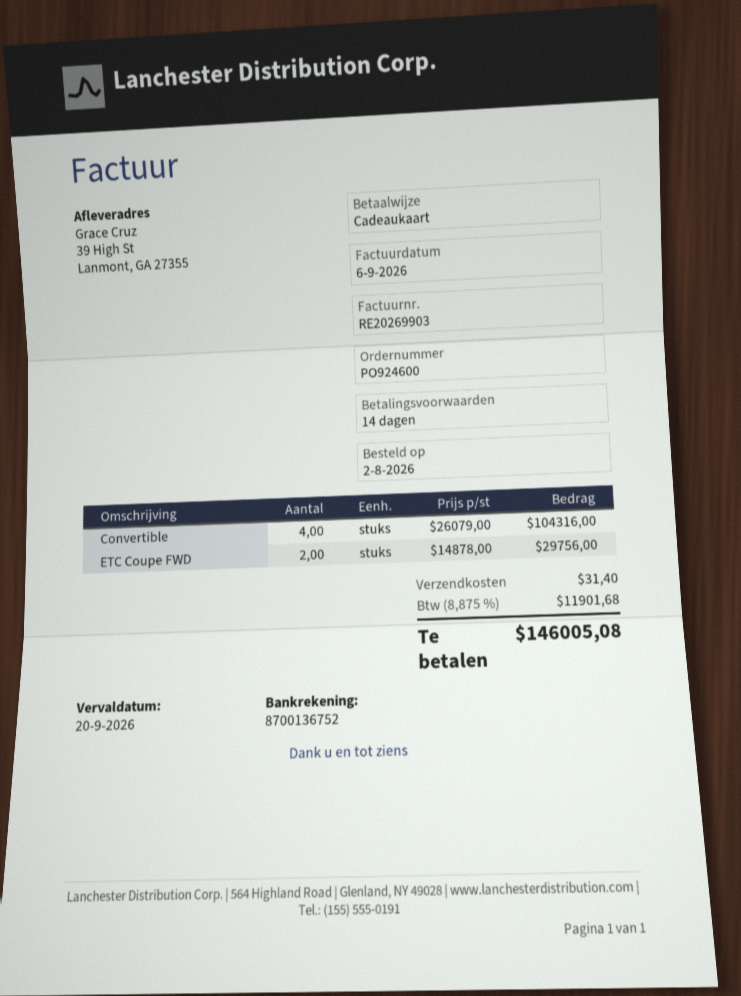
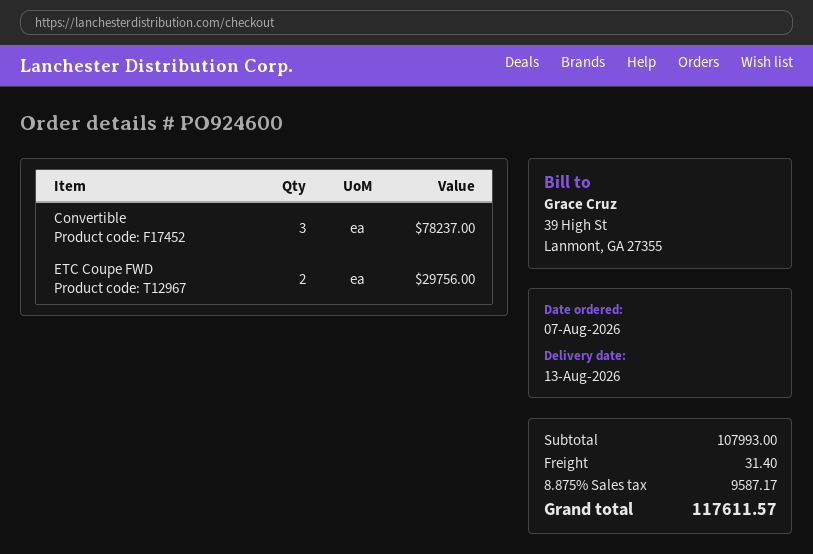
order date: 2026-08-02 -> 2026-08-07
Convertible: 4 for 104316.00 -> 3 for 78237.00
tax: 8.875% = 11901.68 -> 8.875% = 9587.17
total: 146005.08 -> 117611.57

